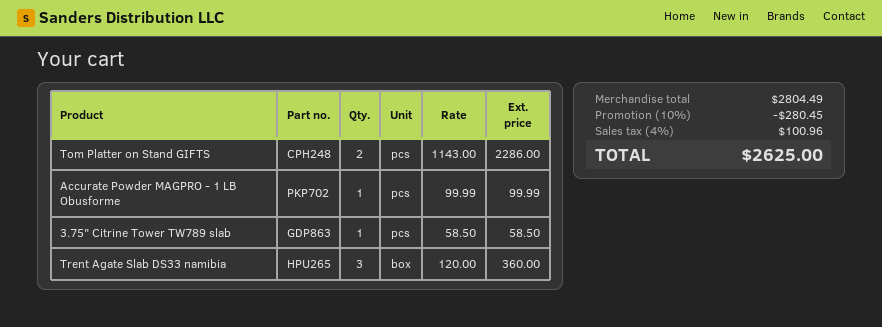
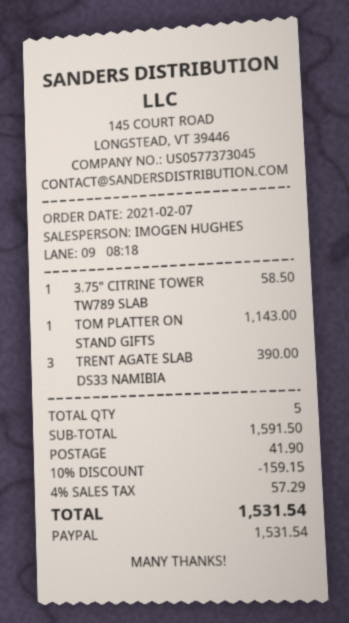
Tom Platter on Stand GIFTS: 2 for 2286.00 -> 1 for 1143.00
Accurate Powder MAGPRO - 1 LB Obusforme: 1 for 99.99 -> none
Trent Agate Slab DS33 namibia: 3 for 360.00 -> 3 for 390.00
subtotal: 2804.49 -> 1591.50
discount: 10% = 280.45 -> 10% = 159.15
shipping: none -> 41.90
tax: 4% = 100.96 -> 4% = 57.29
total: 2625.00 -> 1531.54

